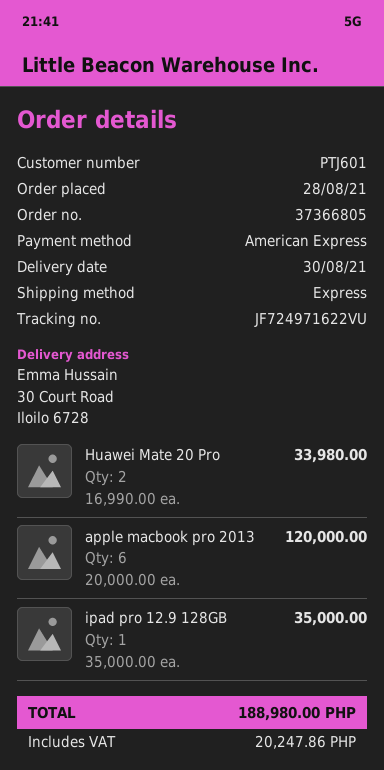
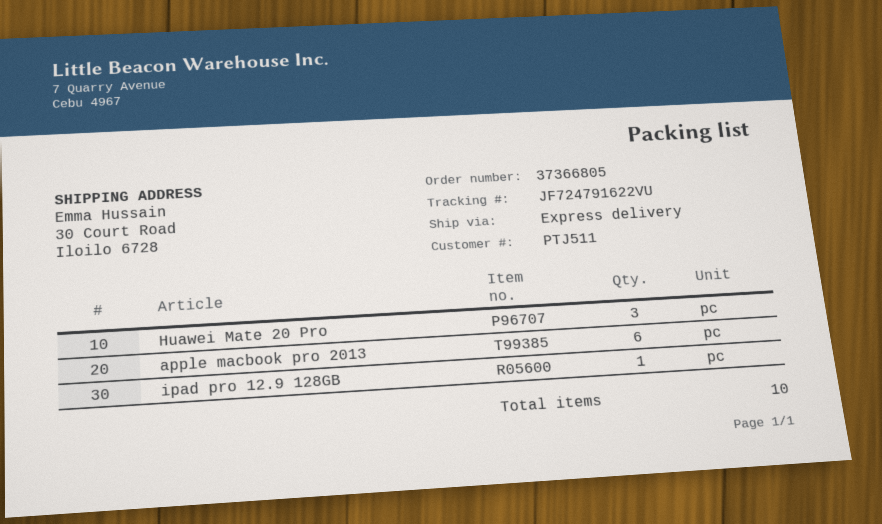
customer number: PTJ601 -> PTJ511
tracking number: JF724971622VU -> JF724791622VU
Huawei Mate 20 Pro: 2 -> 3

